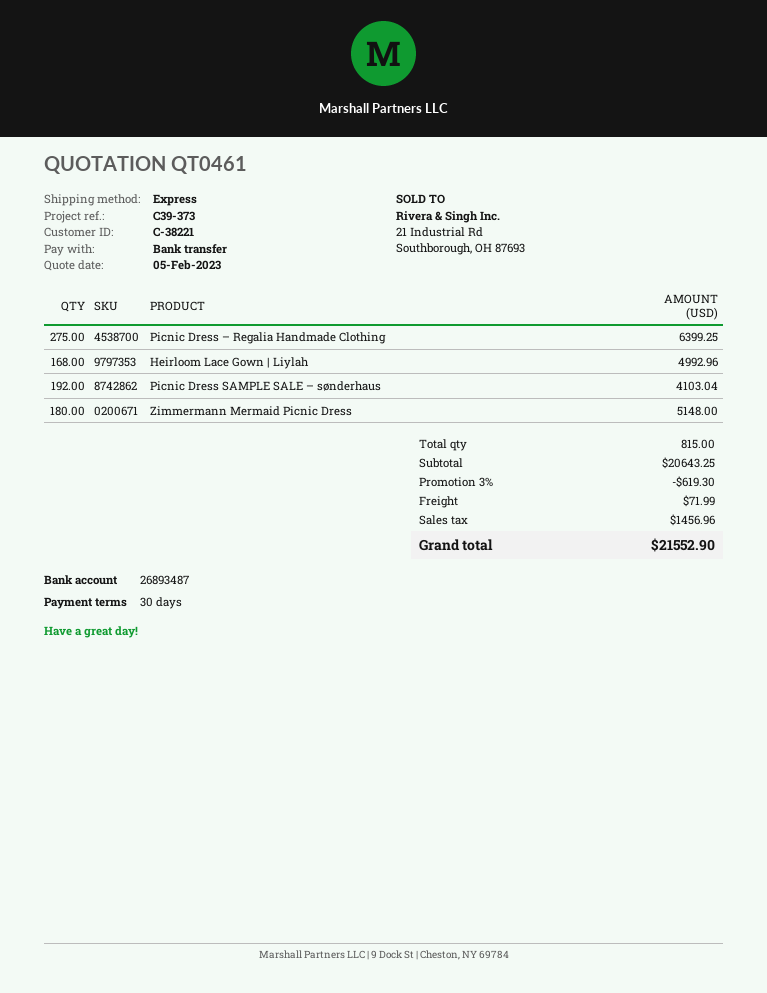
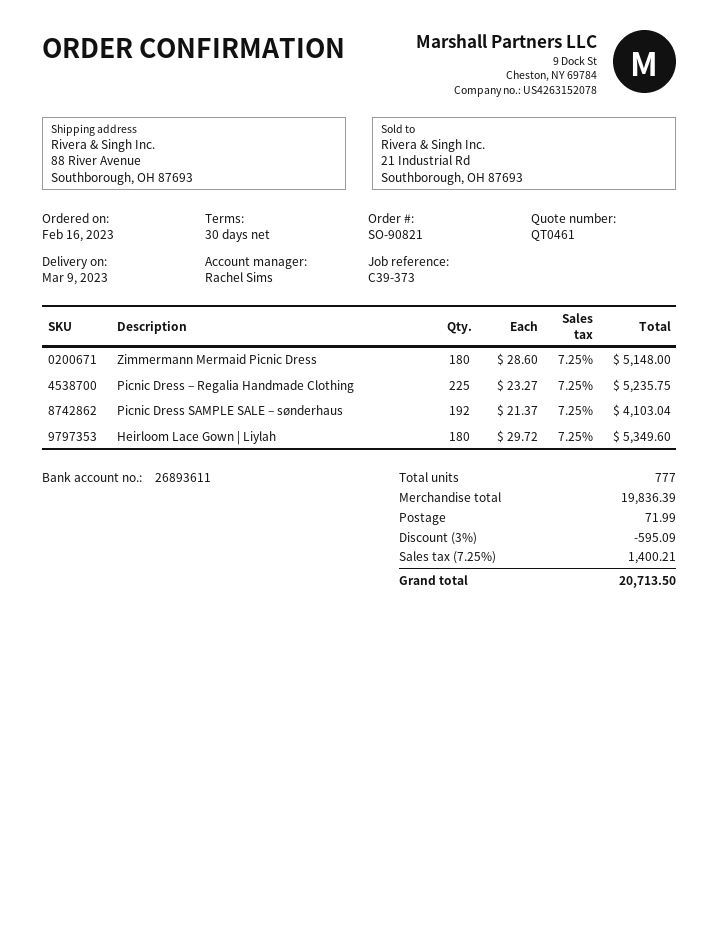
bank account: 26893487 -> 26893611
Picnic Dress – Regalia Handmade Clothing: 275 for 6399.25 -> 225 for 5235.75
Heirloom Lace Gown | Liylah: 168 for 4992.96 -> 180 for 5349.60
total quantity: 815 -> 777
subtotal: 20643.25 -> 19836.39
discount: 3% = 619.30 -> 3% = 595.09
tax: 1456.96 -> 1400.21
total: 21552.90 -> 20713.50

